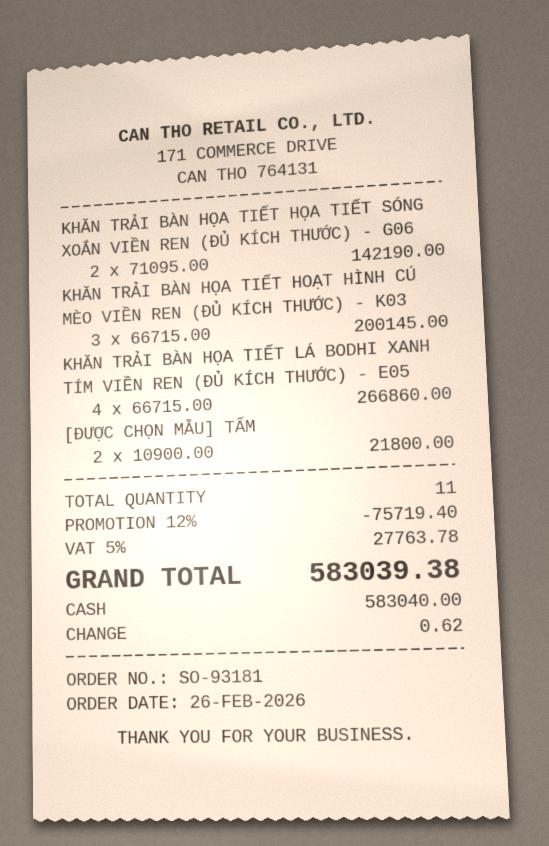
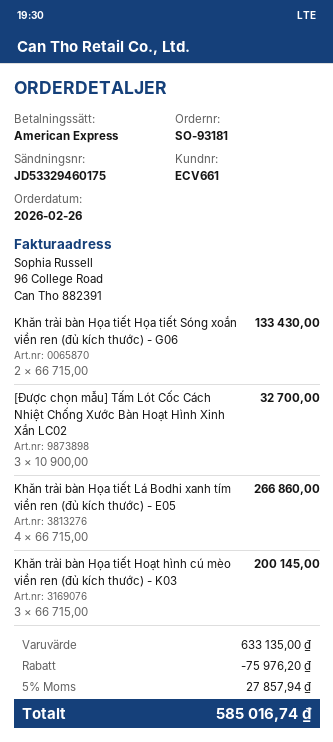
payment method: cash -> American Express
KHĂN TRẢI BÀN HỌA TIẾT HỌA TIẾT SÓNG XOẮN VIỀN REN (ĐỦ KÍCH THƯỚC) - G06: 2 x 71095.00 = 142190.00 -> 2 x 66715.00 = 133430.00
[ĐƯỢC CHỌN MẪU] TẤM: 2 x 10900.00 = 21800.00 -> 3 x 10900.00 = 32700.00
discount: 75719.40 -> 75976.20
tax: 5% = 27763.78 -> 5% = 27857.94
total: 583039.38 -> 585016.74

